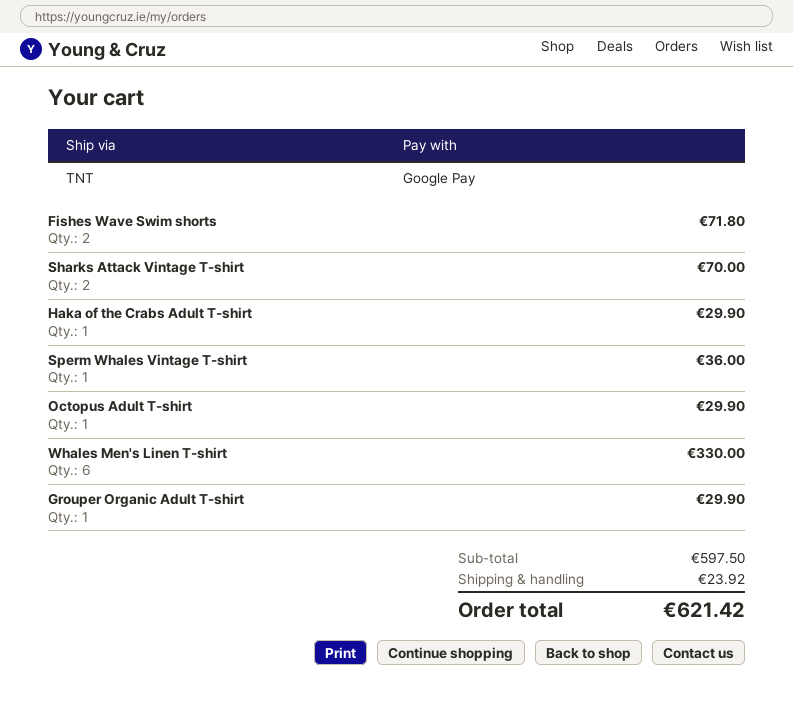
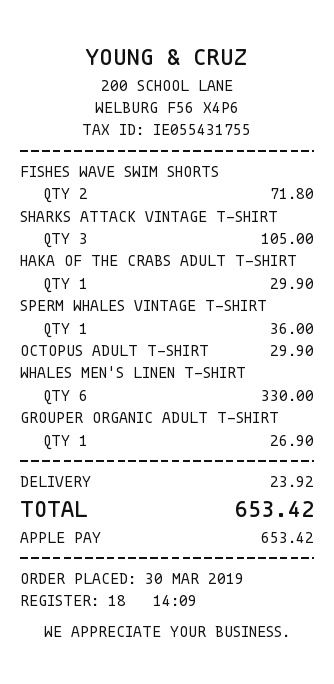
payment method: Google Pay -> Apple Pay
Sharks Attack Vintage T-shirt: 2 for 70.00 -> 3 for 105.00
Grouper Organic Adult T-shirt: 1 for 29.90 -> 1 for 26.90
total: 621.42 -> 653.42

